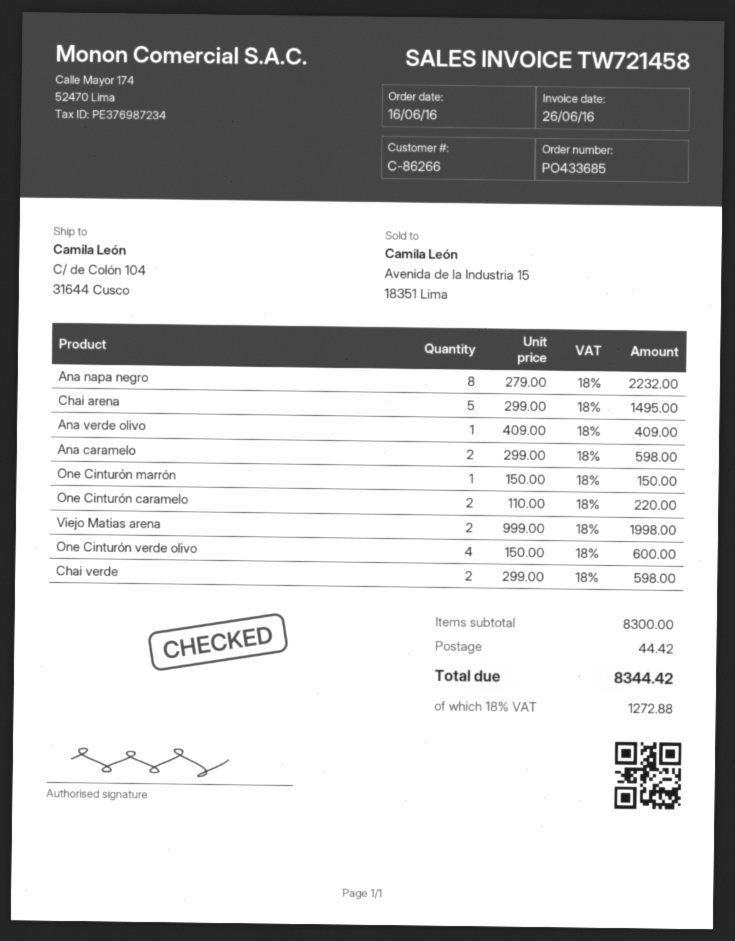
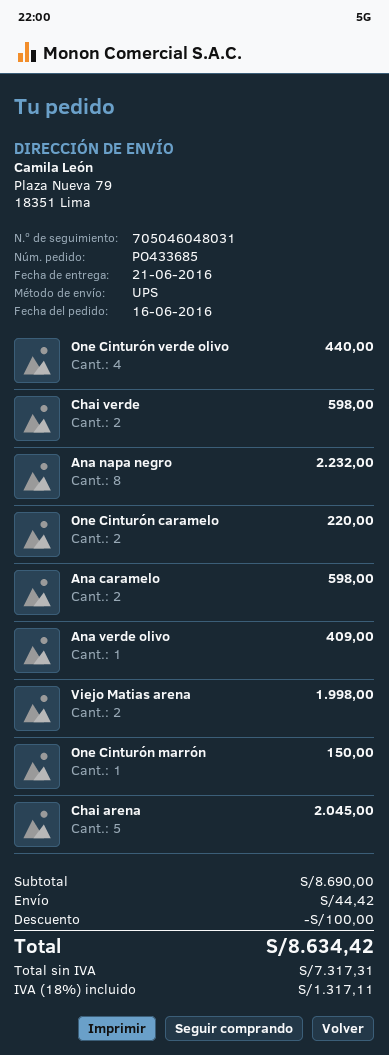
ship to: C/ de Colón 104, 31644 Cusco -> Plaza Nueva 79, 18351 Lima
Chai arena: 5 for 1495.00 -> 5 for 2045.00
One Cinturón verde olivo: 4 for 600.00 -> 4 for 440.00
subtotal: 8300.00 -> 8690.00
discount: none -> 100.00
tax: 18% = 1272.88 -> 18% = 1317.11
total: 8344.42 -> 8634.42

